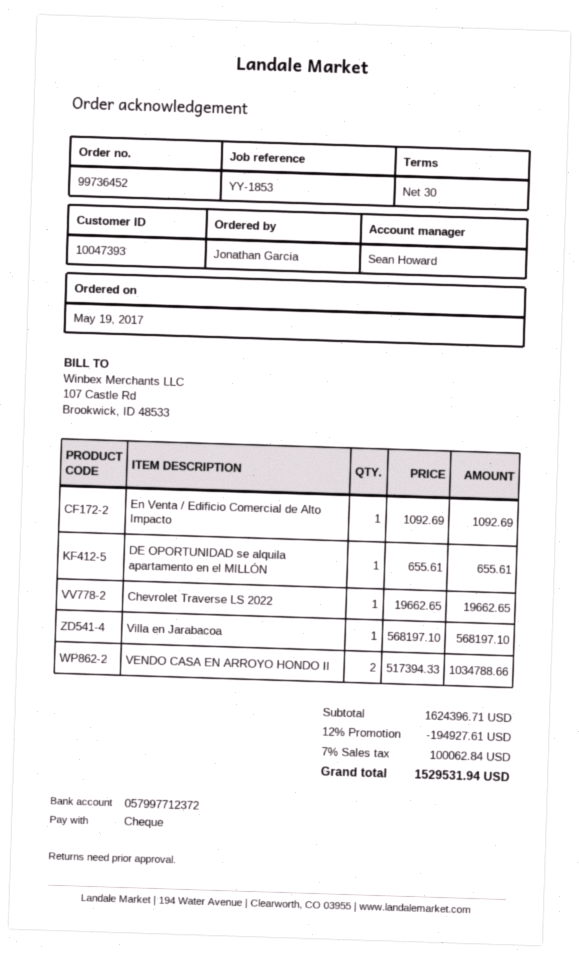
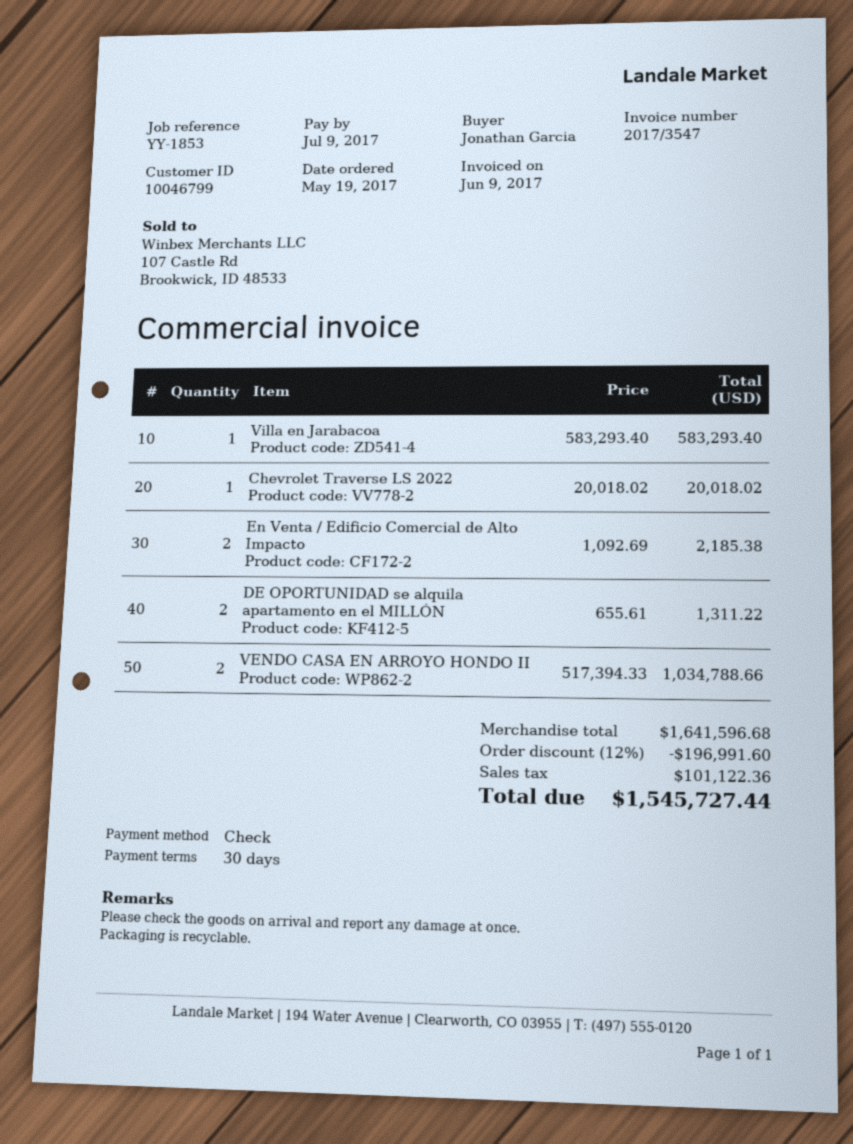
customer number: 10047393 -> 10046799
En Venta / Edificio Comercial de Alto Impacto: 1 x 1092.69 = 1092.69 -> 2 x 1092.69 = 2185.38
DE OPORTUNIDAD se alquila apartamento en el MILLÓN: 1 x 655.61 = 655.61 -> 2 x 655.61 = 1311.22
Chevrolet Traverse LS 2022: 1 x 19662.65 = 19662.65 -> 1 x 20018.02 = 20018.02
Villa en Jarabacoa: 1 x 568197.10 = 568197.10 -> 1 x 583293.40 = 583293.40
subtotal: 1624396.71 -> 1641596.68
discount: 12% = 194927.61 -> 12% = 196991.60
tax: 100062.84 -> 101122.36
total: 1529531.94 -> 1545727.44

